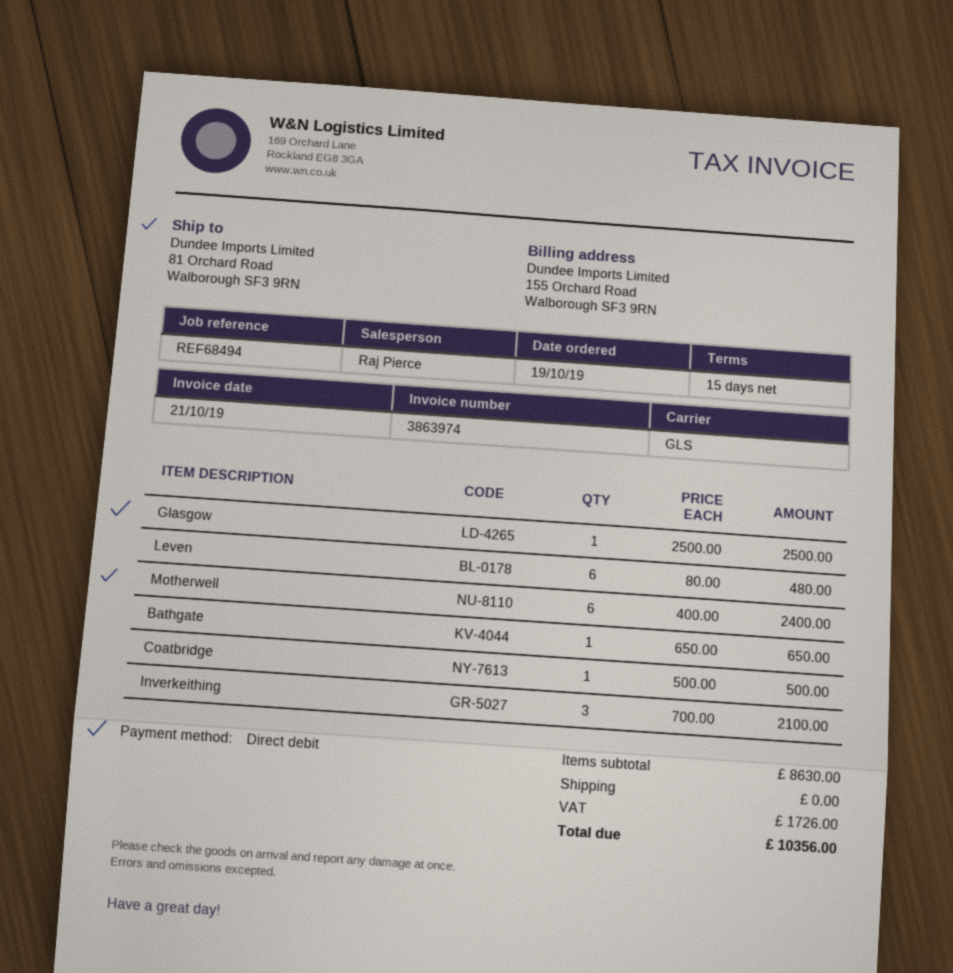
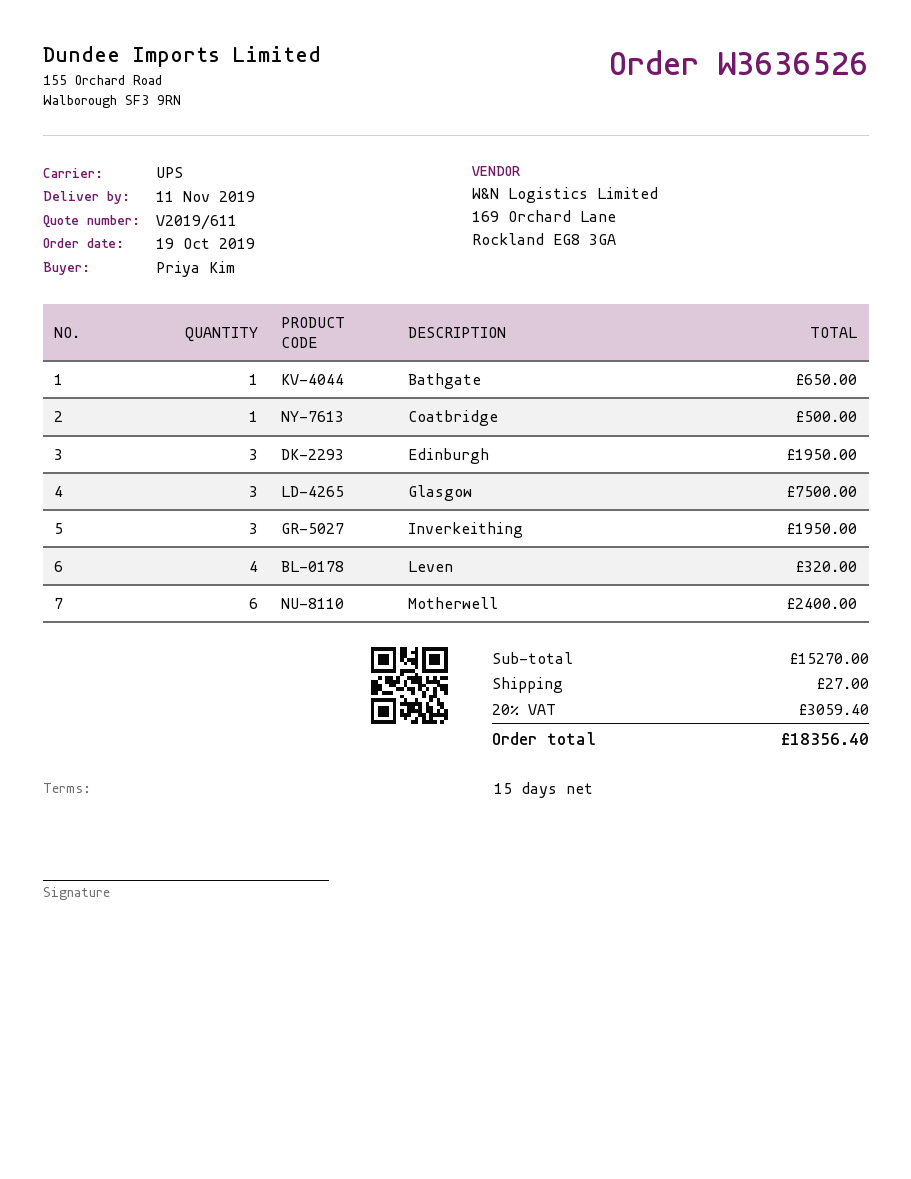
shipping method: GLS -> UPS
Glasgow: 1 for 2500.00 -> 3 for 7500.00
Leven: 6 for 480.00 -> 4 for 320.00
Inverkeithing: 3 for 2100.00 -> 3 for 1950.00
Edinburgh: none -> 3 for 1950.00
subtotal: 8630.00 -> 15270.00
shipping: 0.00 -> 27.00
tax: 1726.00 -> 3059.40
total: 10356.00 -> 18356.40

